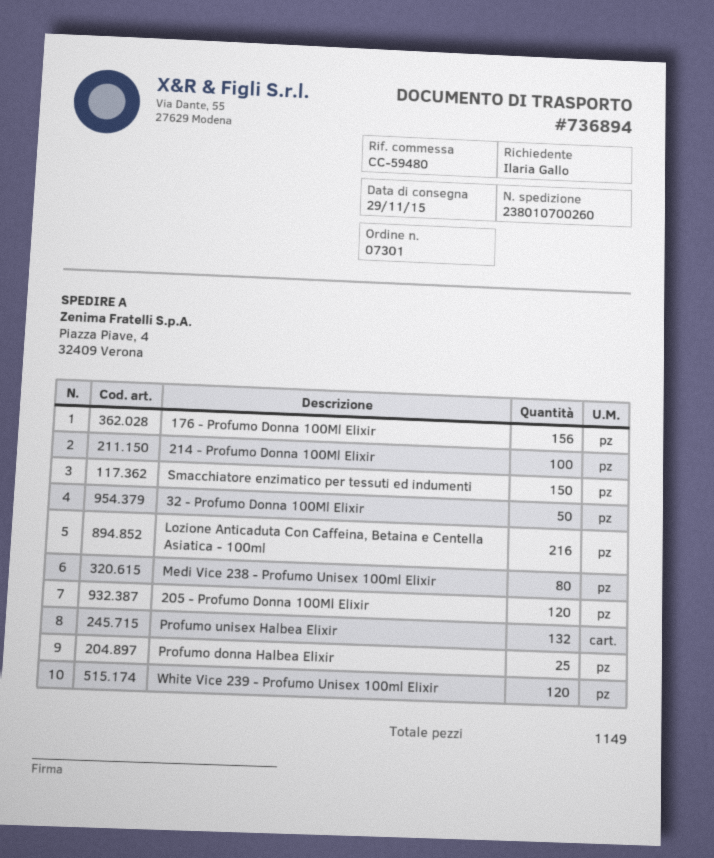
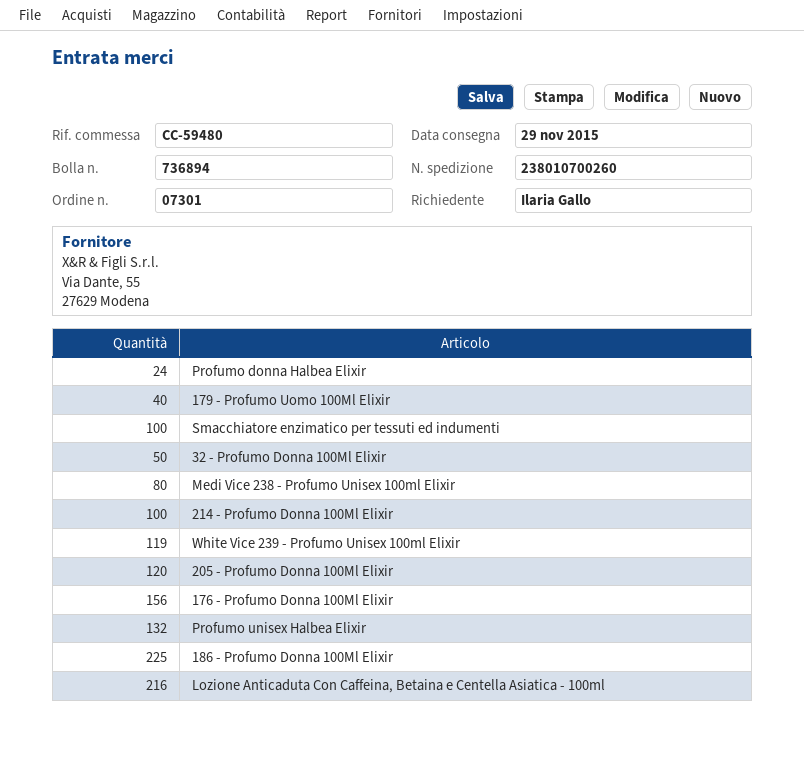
Smacchiatore enzimatico per tessuti ed indumenti: 150 -> 100
Profumo donna Halbea Elixir: 25 -> 24
White Vice 239 - Profumo Unisex 100ml Elixir: 120 -> 119
179 - Profumo Uomo 100Ml Elixir: none -> 40
186 - Profumo Donna 100Ml Elixir: none -> 225

